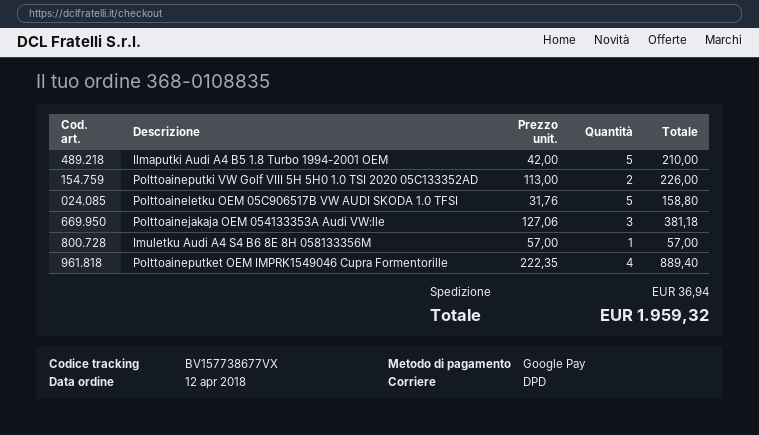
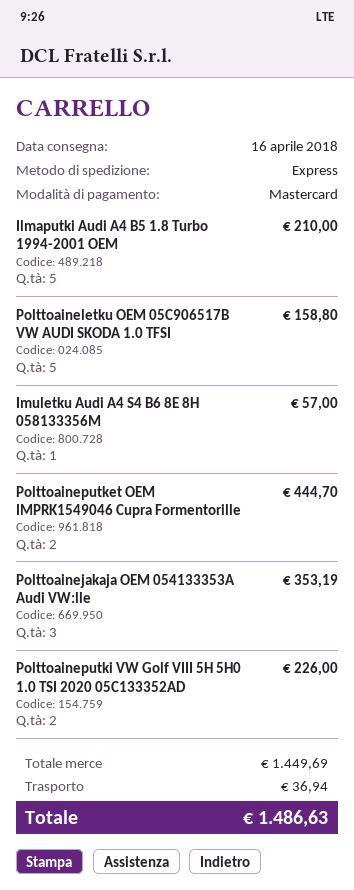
payment method: Google Pay -> Mastercard
shipping method: DPD -> express
Polttoainejakaja OEM 054133353A Audi VW:lle: 3 for 381.18 -> 3 for 353.19
Polttoaineputket OEM IMPRK1549046 Cupra Formentorille: 4 for 889.40 -> 2 for 444.70
total: 1959.32 -> 1486.63

